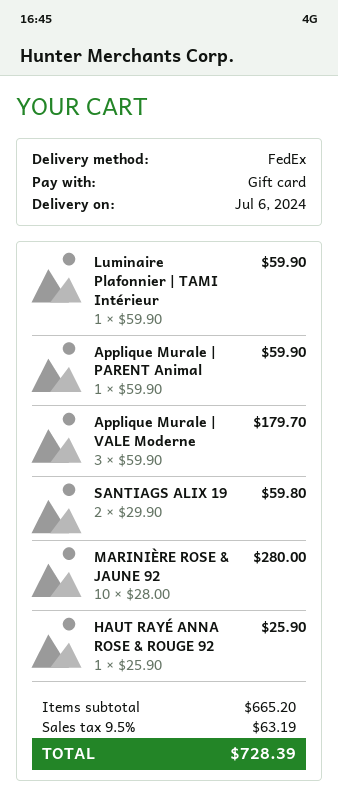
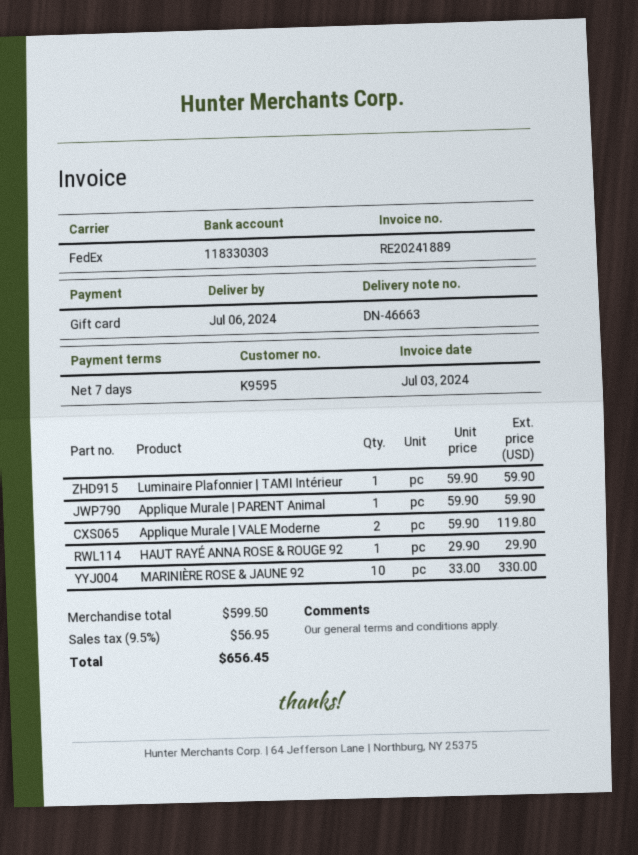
Applique Murale | VALE Moderne: 3 x 59.90 = 179.70 -> 2 x 59.90 = 119.80
SANTIAGS ALIX 19: 2 x 29.90 = 59.80 -> none
MARINIÈRE ROSE & JAUNE 92: 10 x 28.00 = 280.00 -> 10 x 33.00 = 330.00
HAUT RAYÉ ANNA ROSE & ROUGE 92: 1 x 25.90 = 25.90 -> 1 x 29.90 = 29.90
subtotal: 665.20 -> 599.50
tax: 9.5% = 63.19 -> 9.5% = 56.95
total: 728.39 -> 656.45

